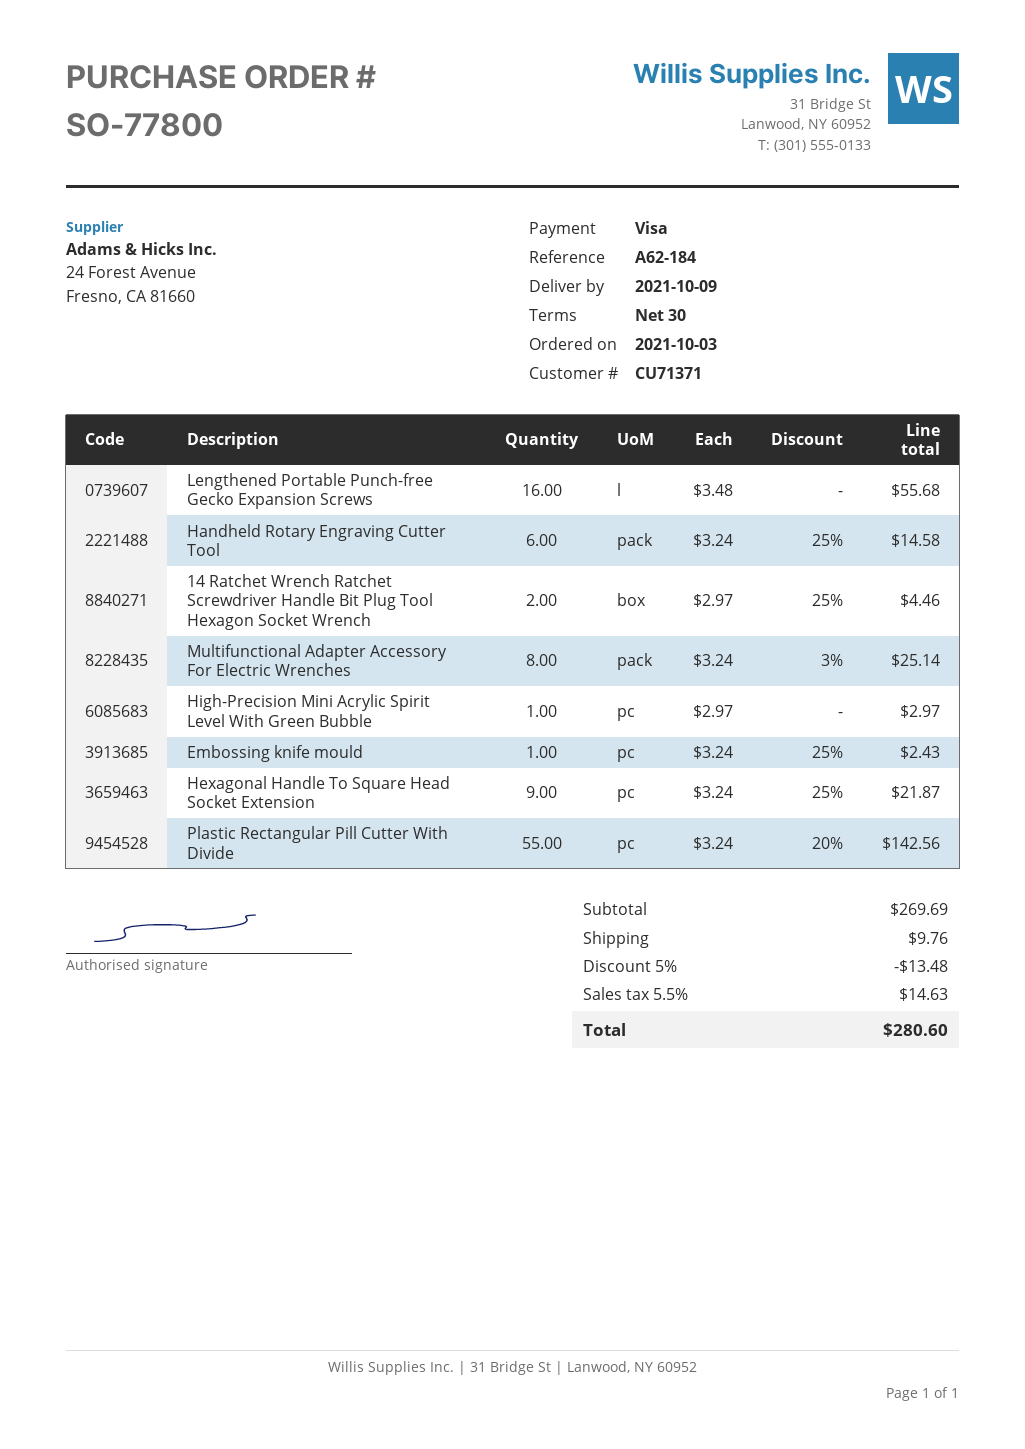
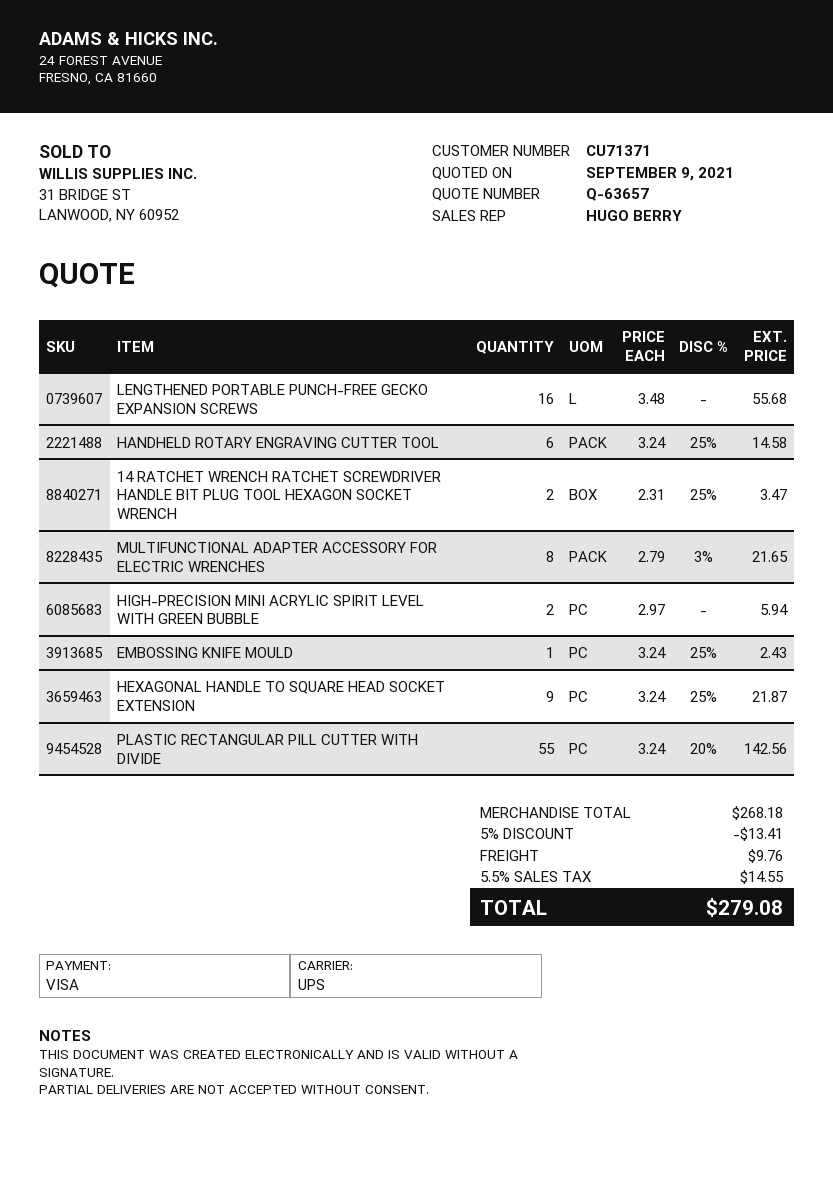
14 Ratchet Wrench Ratchet Screwdriver Handle Bit Plug Tool Hexagon Socket Wrench: 2 x 2.97 - 25% = 4.46 -> 2 x 2.31 - 25% = 3.47
Multifunctional Adapter Accessory For Electric Wrenches: 8 x 3.24 - 3% = 25.14 -> 8 x 2.79 - 3% = 21.65
High-Precision Mini Acrylic Spirit Level With Green Bubble: 1 x 2.97 = 2.97 -> 2 x 2.97 = 5.94
subtotal: 269.69 -> 268.18
discount: 5% = 13.48 -> 5% = 13.41
tax: 5.5% = 14.63 -> 5.5% = 14.55
total: 280.60 -> 279.08

